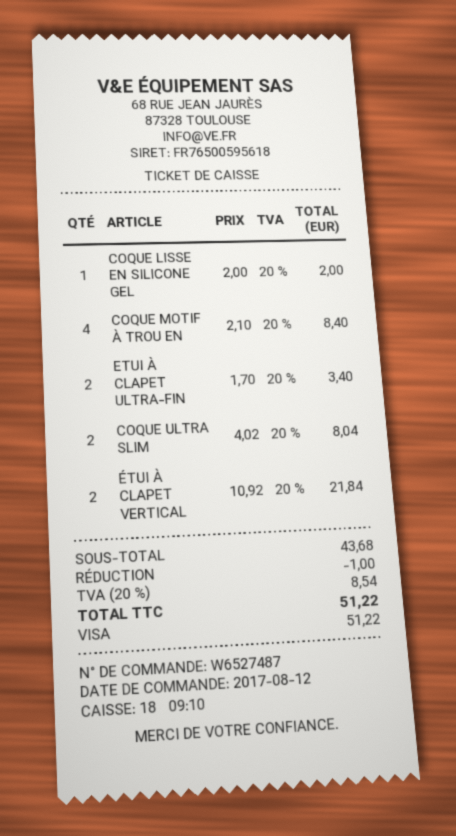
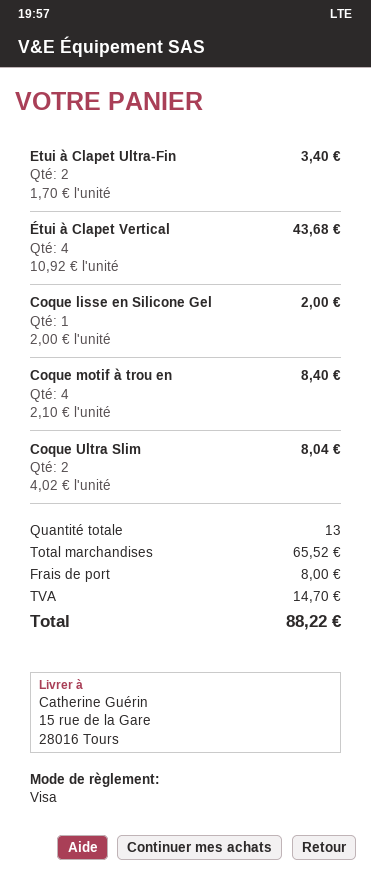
ÉTUI À CLAPET VERTICAL: 2 x 10.92 = 21.84 -> 4 x 10.92 = 43.68
subtotal: 43.68 -> 65.52
discount: 1.00 -> none
shipping: none -> 8.00
tax: 8.54 -> 14.70
total: 51.22 -> 88.22

